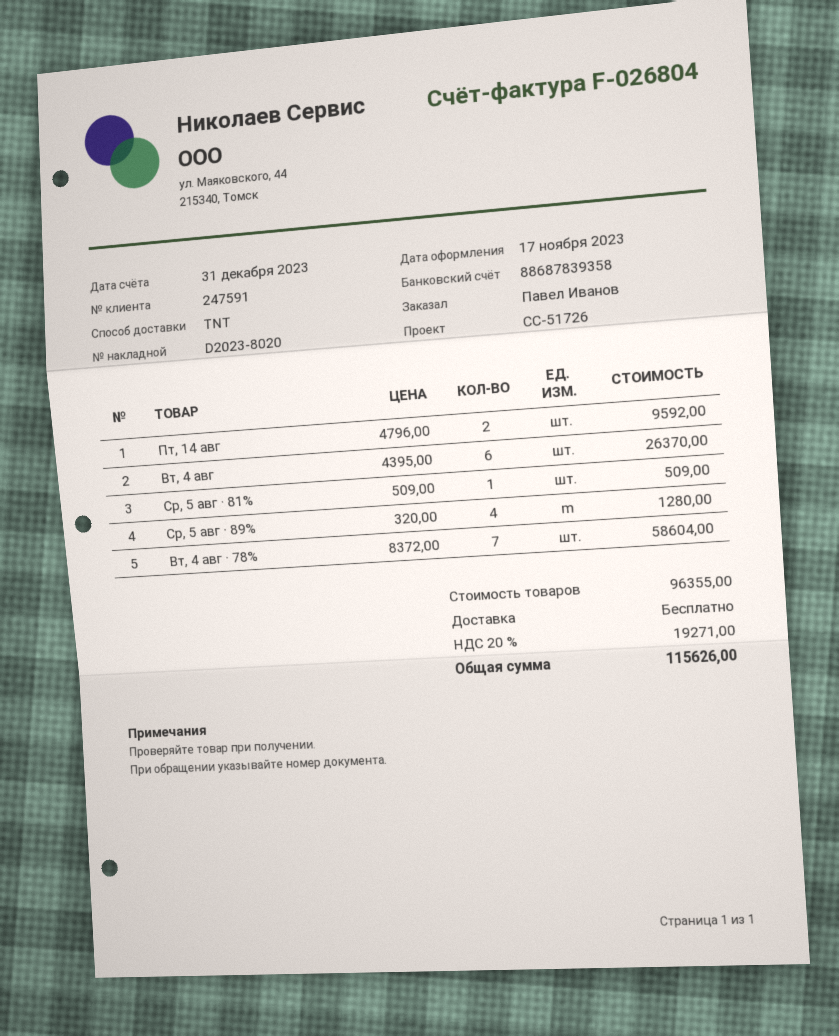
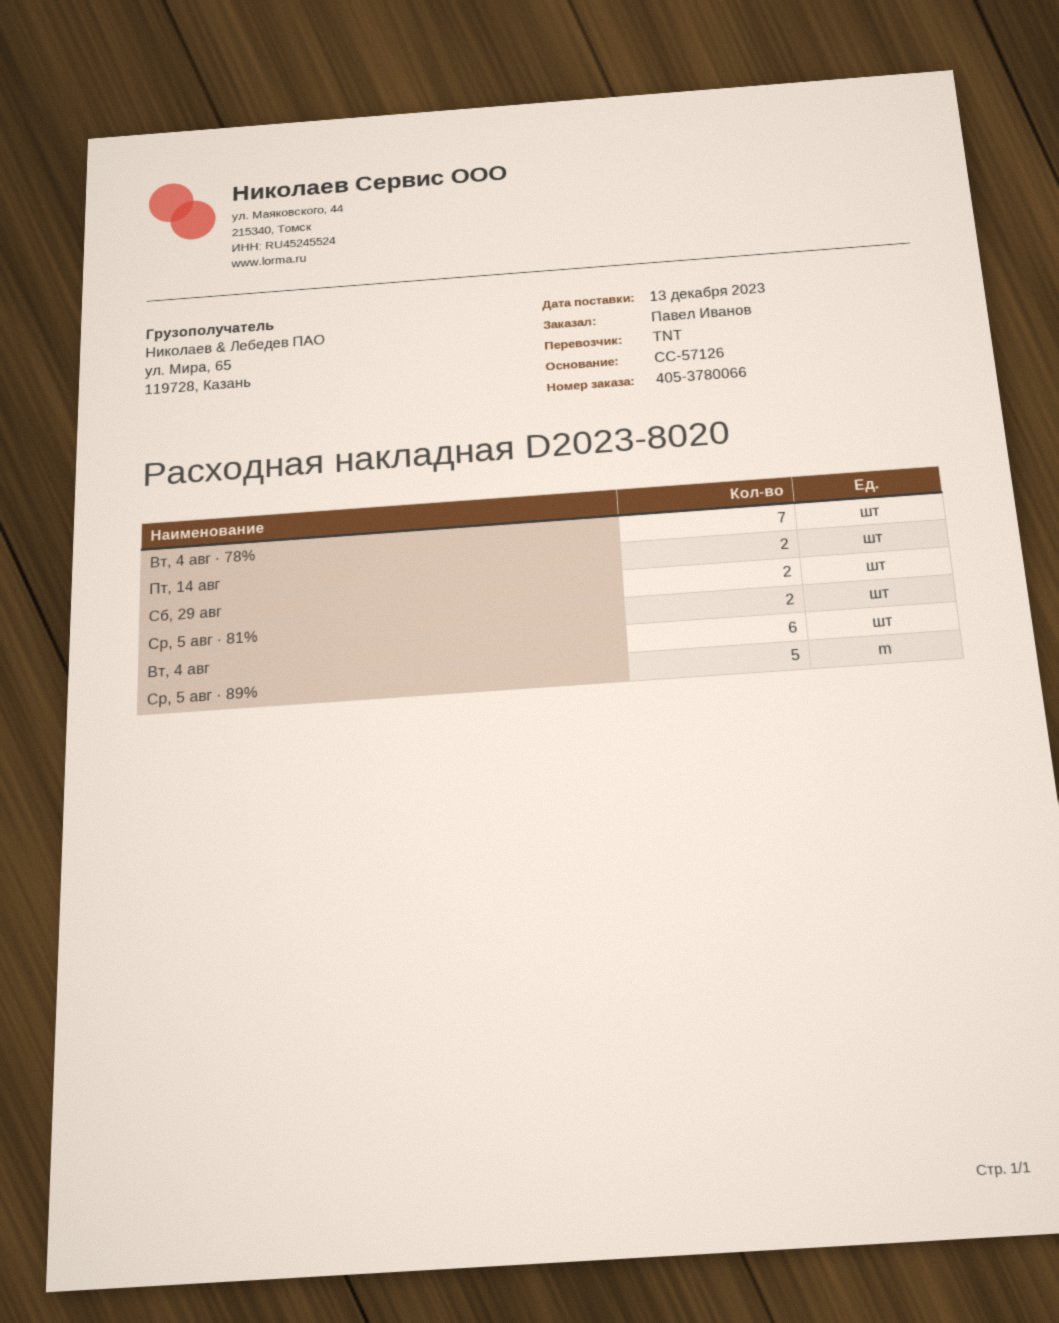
reference: CC-51726 -> CC-57126
Ср, 5 авг · 81%: 1 -> 2
Ср, 5 авг · 89%: 4 -> 5
Сб, 29 авг: none -> 2

